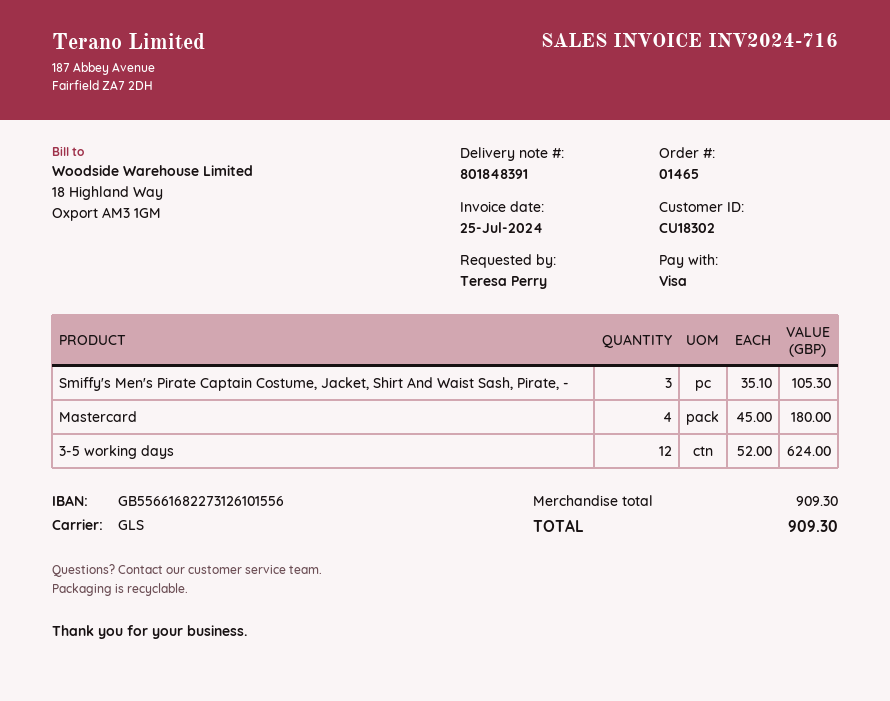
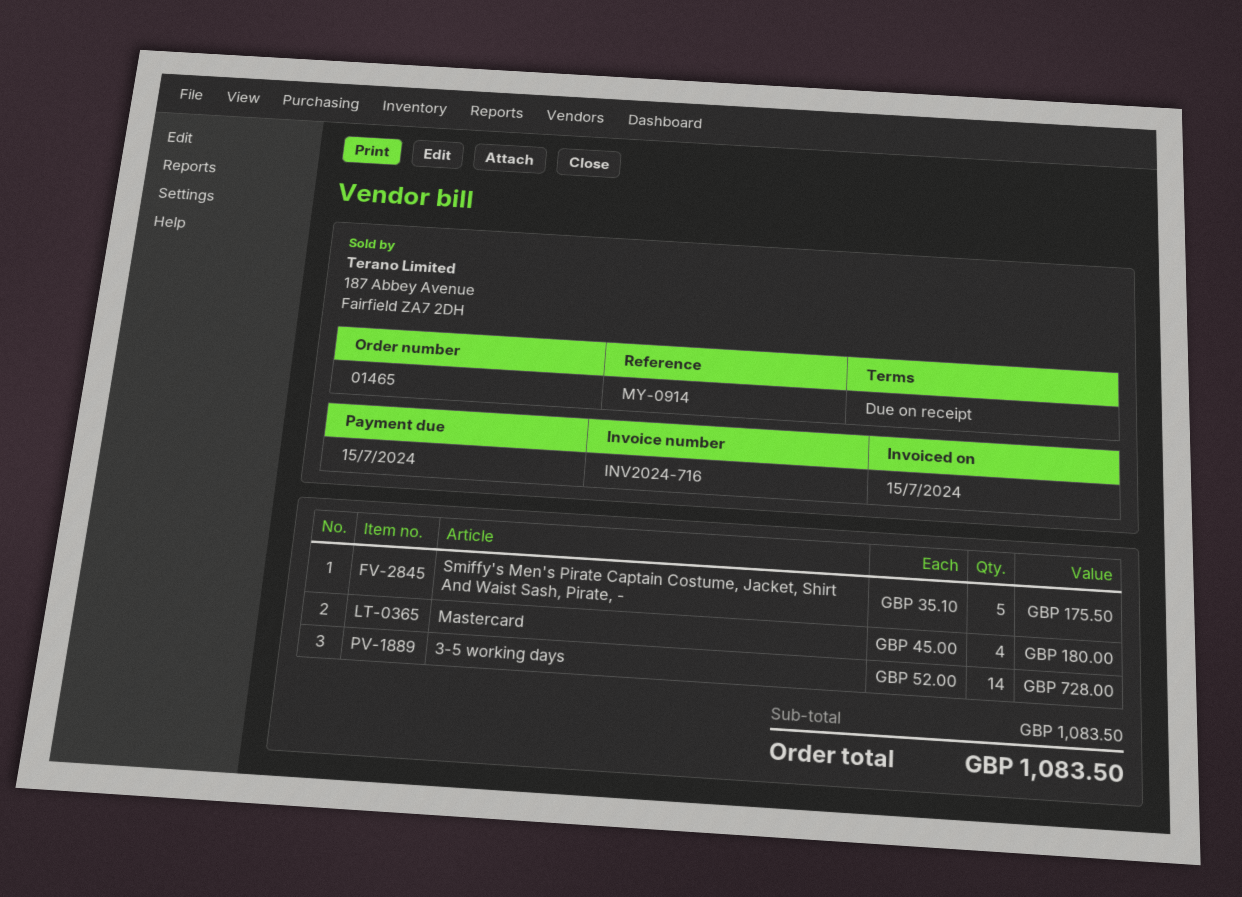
invoice date: 2024-07-25 -> 2024-07-15
Smiffy's Men's Pirate Captain Costume, Jacket, Shirt And Waist Sash, Pirate, -: 3 x 35.10 = 105.30 -> 5 x 35.10 = 175.50
3-5 working days: 12 x 52.00 = 624.00 -> 14 x 52.00 = 728.00
subtotal: 909.30 -> 1083.50
total: 909.30 -> 1083.50

